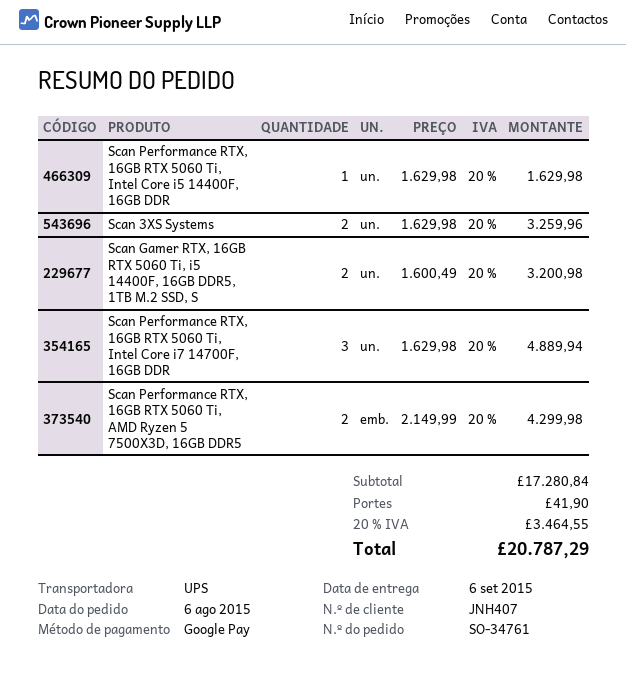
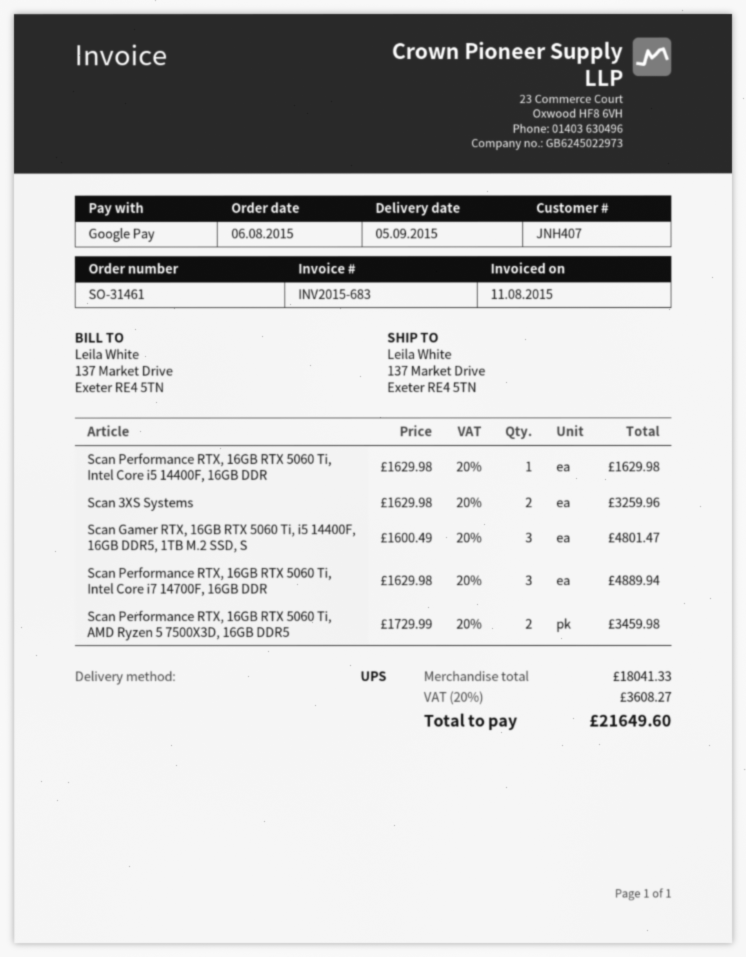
order number: SO-34761 -> SO-31461
delivery date: 2015-09-06 -> 2015-09-05
Scan Gamer RTX, 16GB RTX 5060 Ti, i5 14400F, 16GB DDR5, 1TB M.2 SSD, S: 2 x 1600.49 = 3200.98 -> 3 x 1600.49 = 4801.47
Scan Performance RTX, 16GB RTX 5060 Ti, AMD Ryzen 5 7500X3D, 16GB DDR5: 2 x 2149.99 = 4299.98 -> 2 x 1729.99 = 3459.98
subtotal: 17280.84 -> 18041.33
shipping: 41.90 -> none
tax: 20% = 3464.55 -> 20% = 3608.27
total: 20787.29 -> 21649.60

